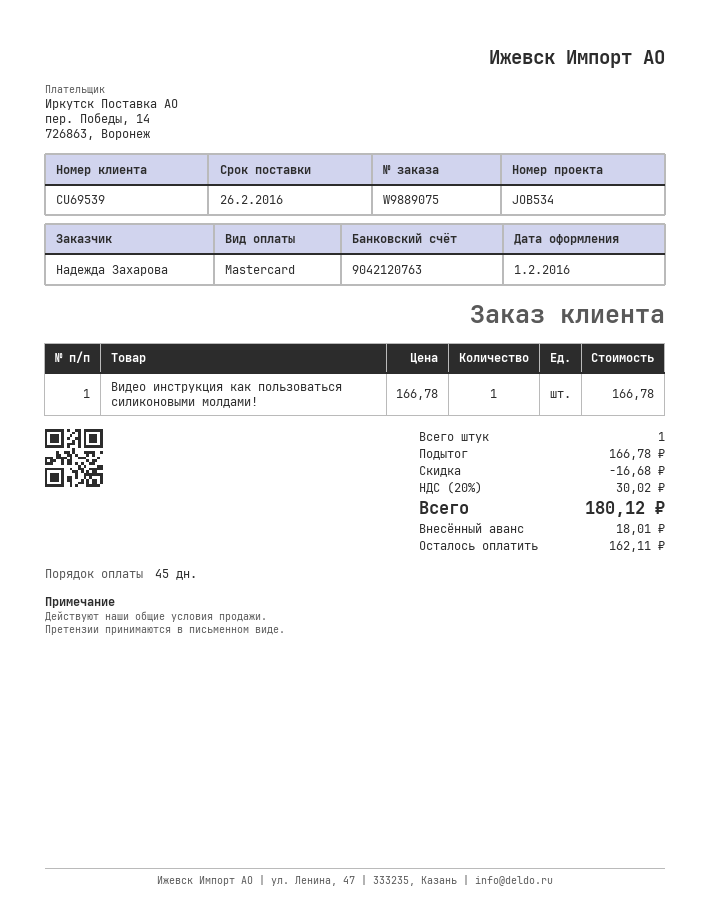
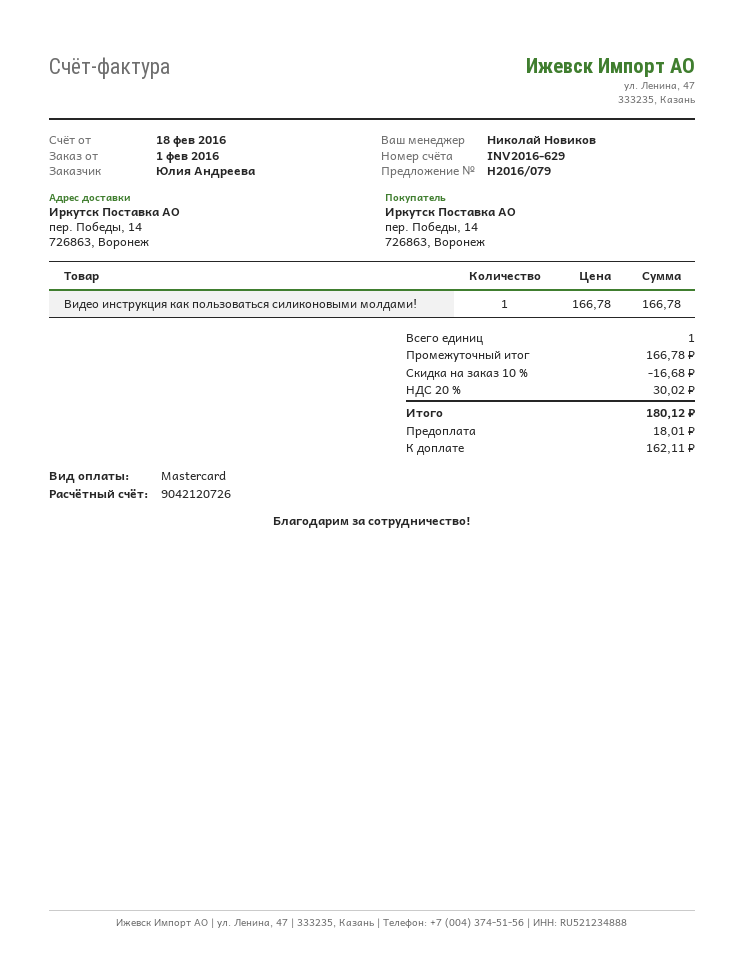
ordered by: Надежда Захарова -> Юлия Андреева
bank account: 9042120763 -> 9042120726

